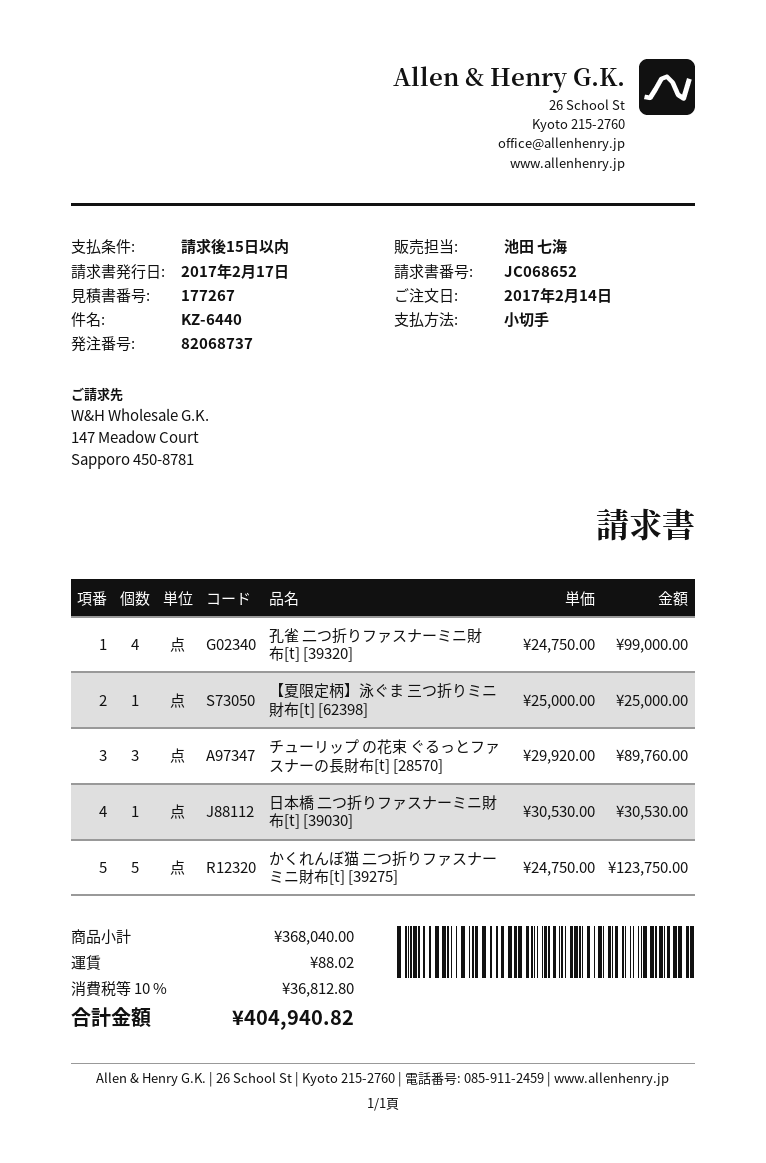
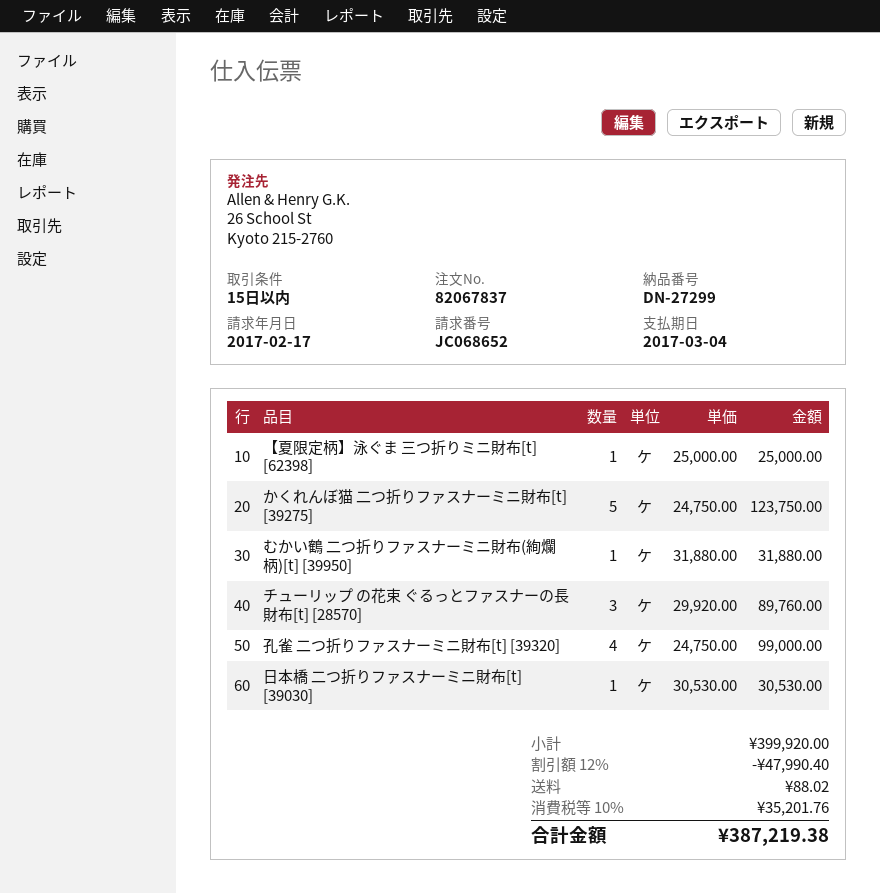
order number: 82068737 -> 82067837
むかい鶴 二つ折りファスナーミニ財布(絢爛柄)[t] [39950]: none -> 1 x 31880.00 = 31880.00
subtotal: 368040.00 -> 399920.00
discount: none -> 12% = 47990.40
tax: 10% = 36812.80 -> 10% = 35201.76
total: 404940.82 -> 387219.38

